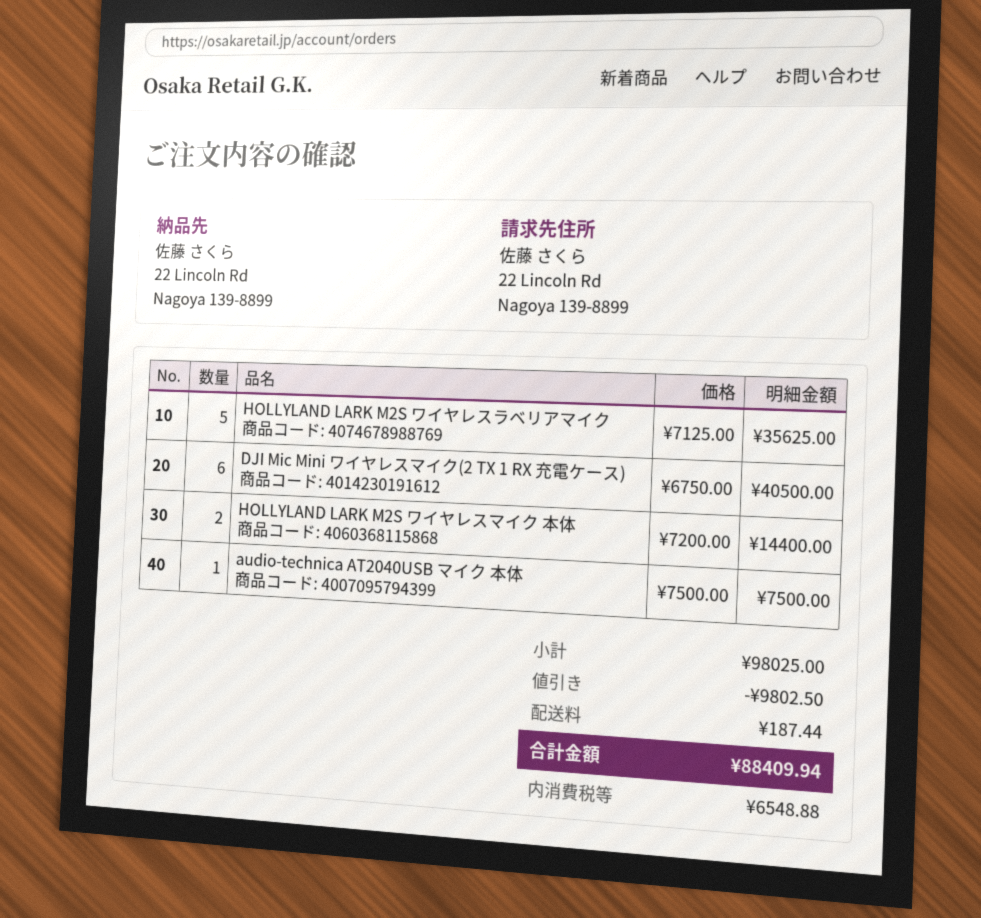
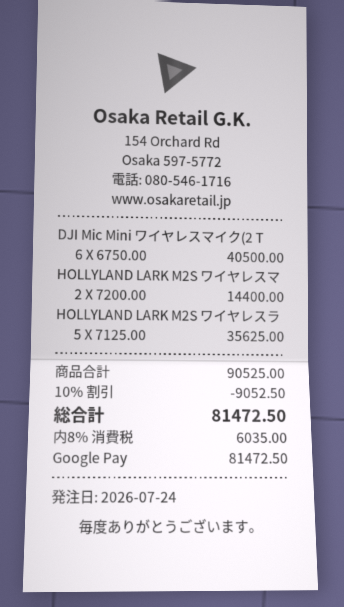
audio-technica AT2040USB マイク 本体: 1 x 7500.00 = 7500.00 -> none
subtotal: 98025.00 -> 90525.00
discount: 9802.50 -> 9052.50
shipping: 187.44 -> none
tax: 6548.88 -> 6035.00
total: 88409.94 -> 81472.50

